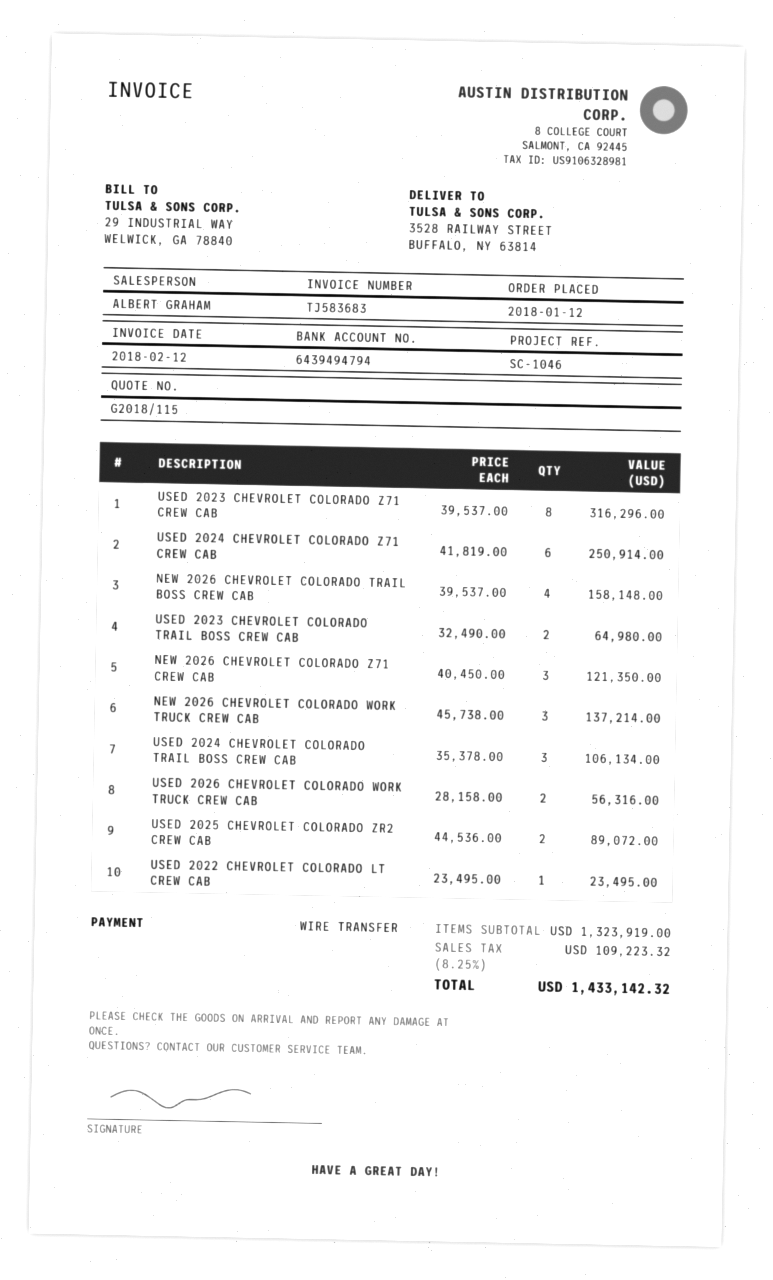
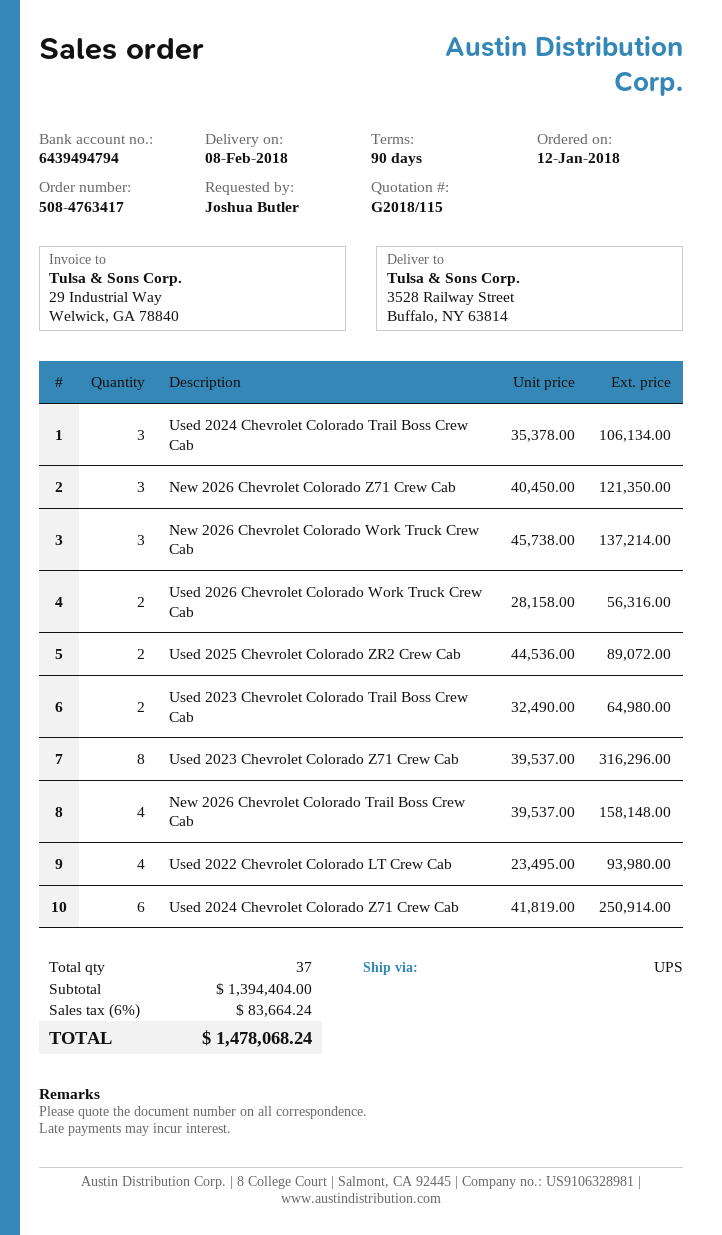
USED 2022 CHEVROLET COLORADO LT CREW CAB: 1 x 23495.00 = 23495.00 -> 4 x 23495.00 = 93980.00
subtotal: 1323919.00 -> 1394404.00
tax: 8.25% = 109223.32 -> 6% = 83664.24
total: 1433142.32 -> 1478068.24

